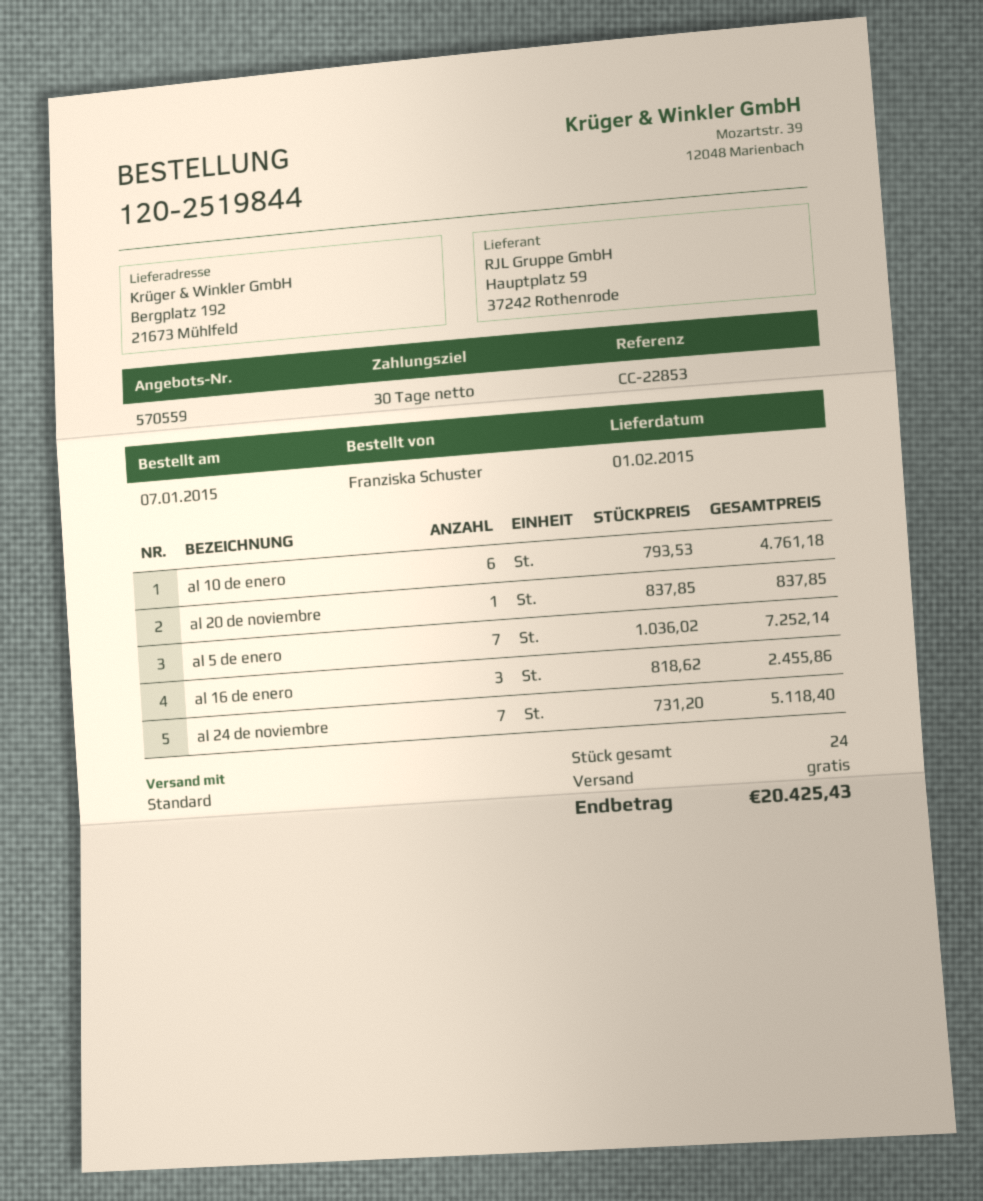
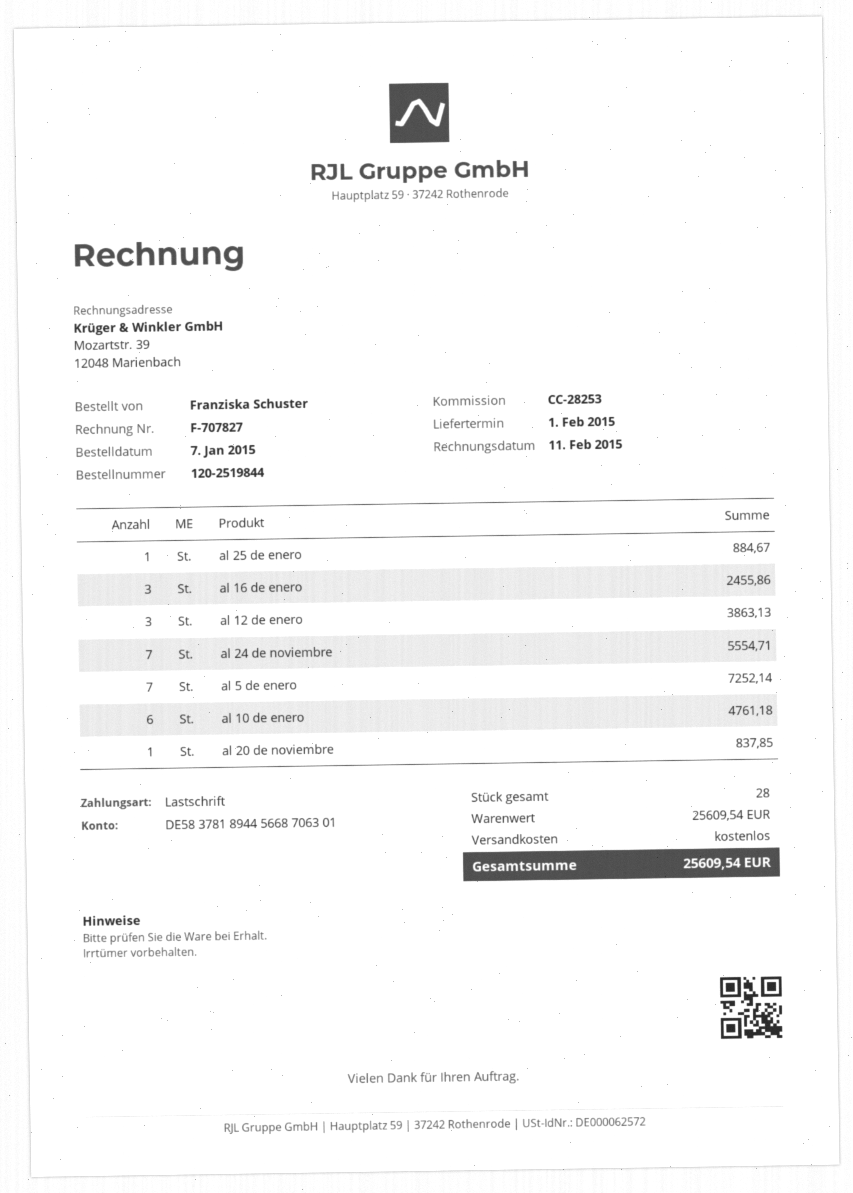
reference: CC-22853 -> CC-28253
al 24 de noviembre: 7 for 5118.40 -> 7 for 5554.71
al 25 de enero: none -> 1 for 884.67
al 12 de enero: none -> 3 for 3863.13
total quantity: 24 -> 28
total: 20425.43 -> 25609.54

